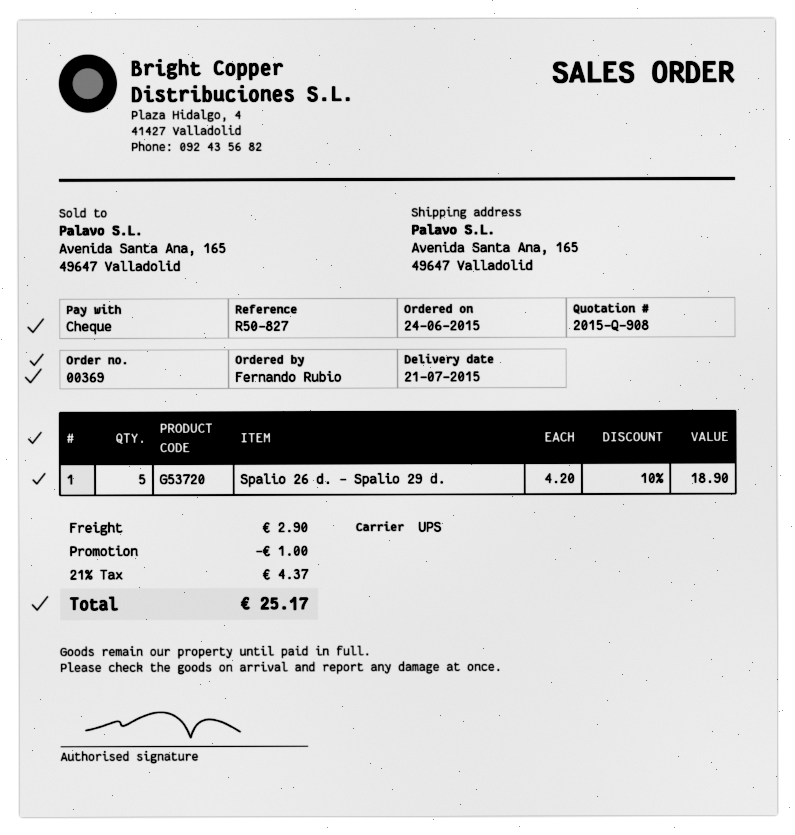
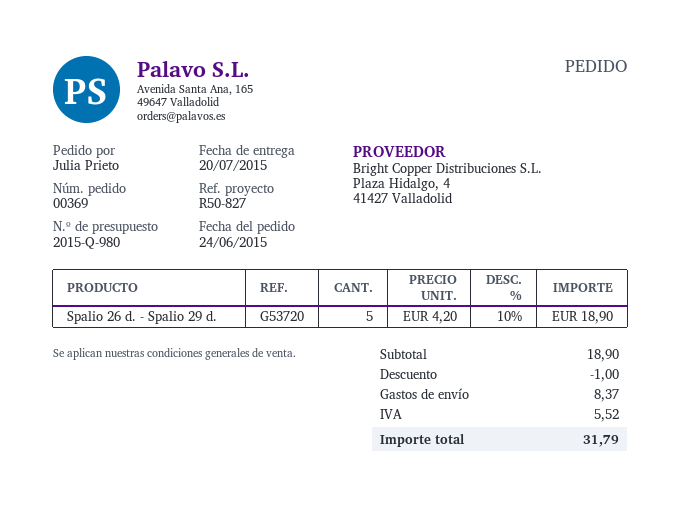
quote number: 2015-Q-908 -> 2015-Q-980
delivery date: 2015-07-21 -> 2015-07-20
ordered by: Fernando Rubio -> Julia Prieto
shipping: 2.90 -> 8.37
tax: 4.37 -> 5.52
total: 25.17 -> 31.79

